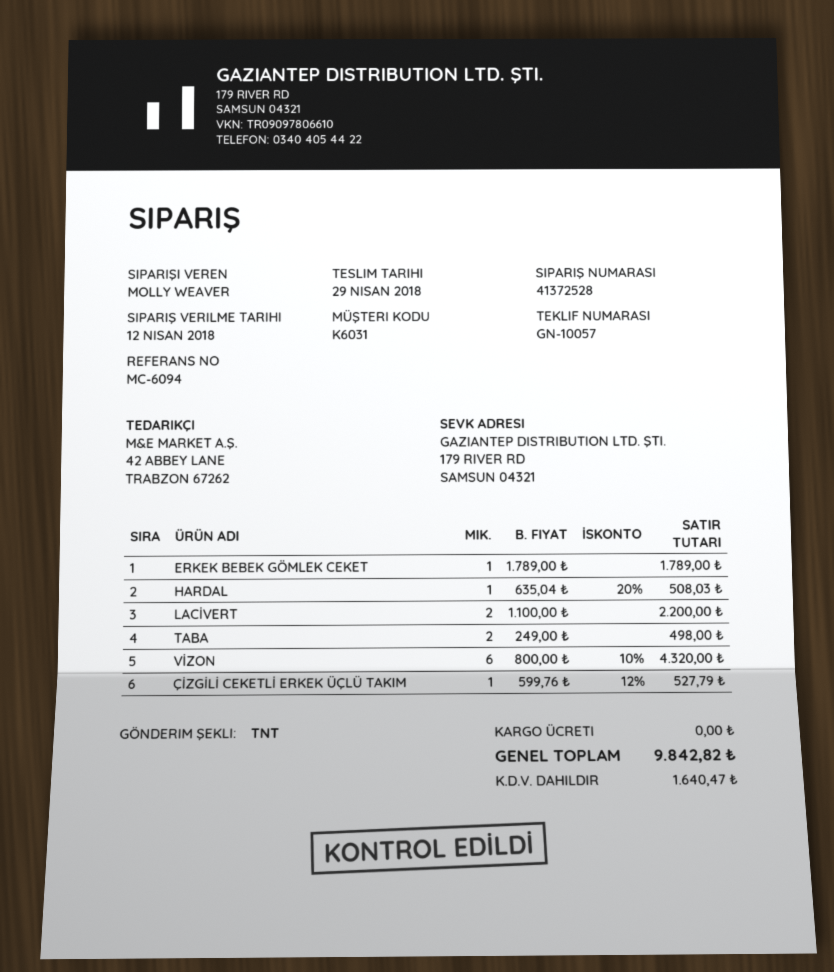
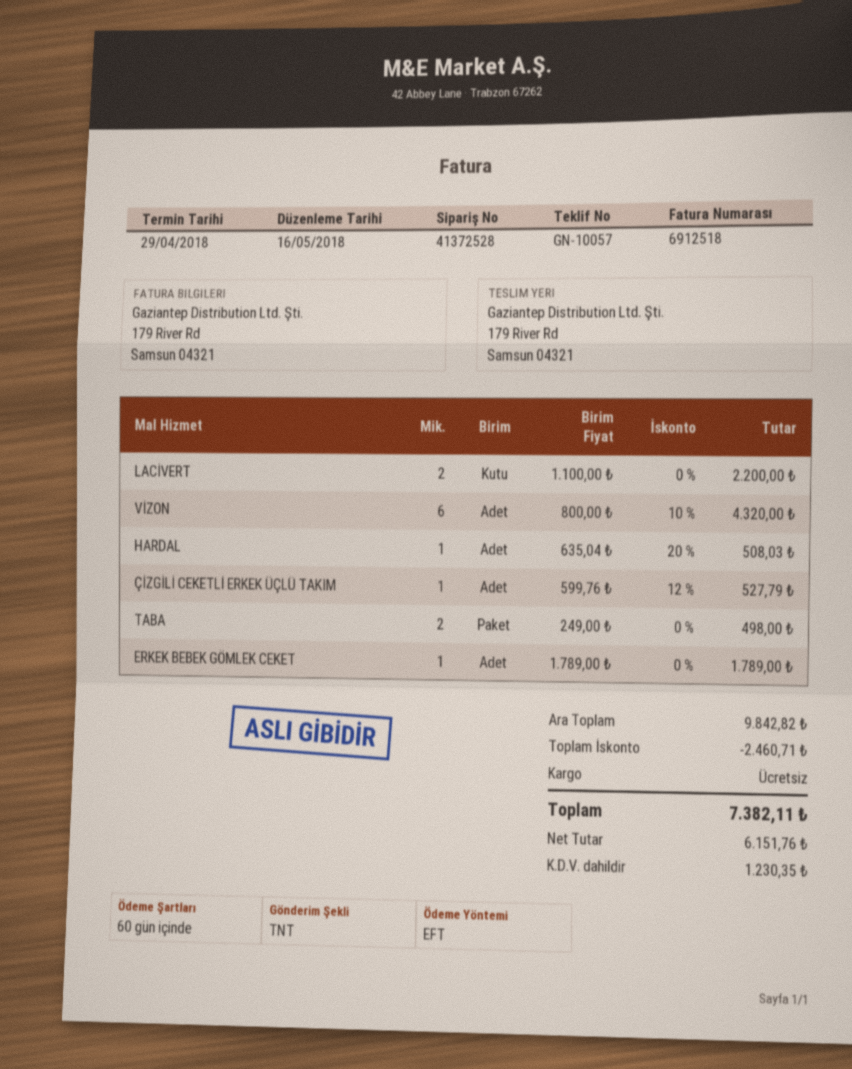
discount: none -> 2460.71
tax: 1640.47 -> 1230.35
total: 9842.82 -> 7382.11

